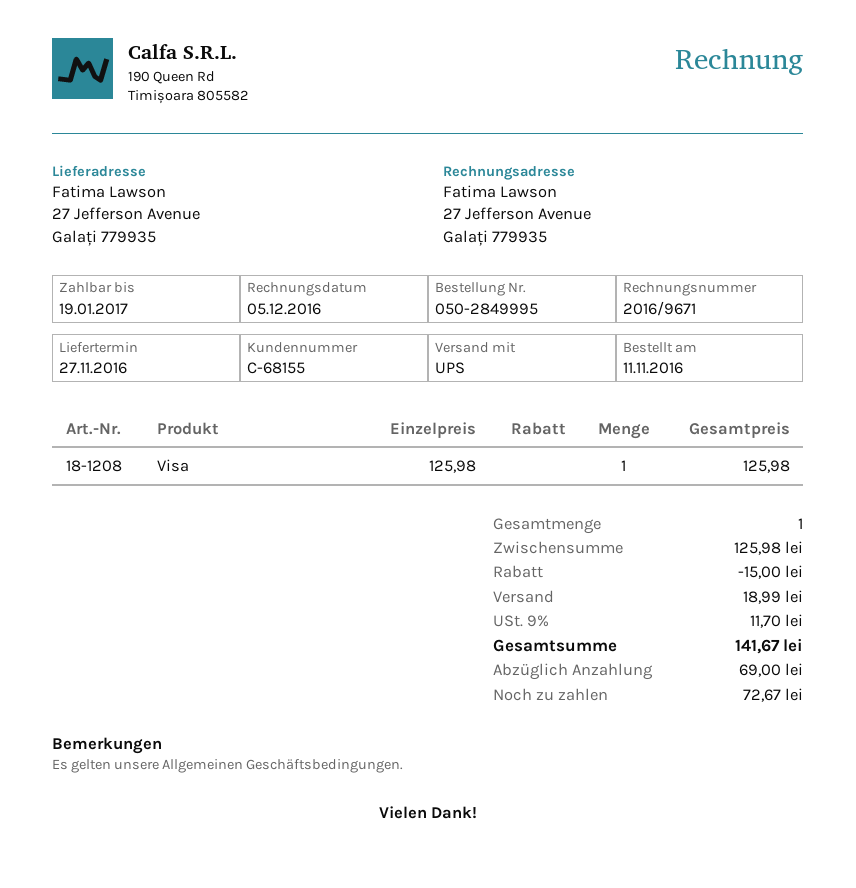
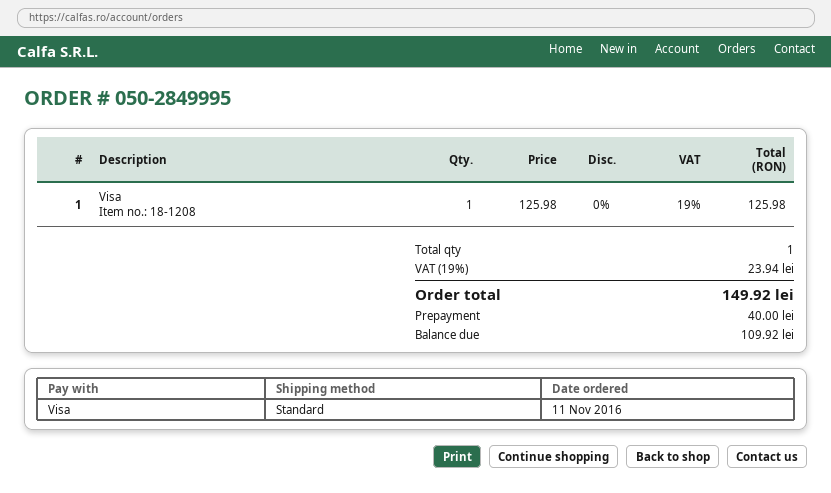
shipping method: UPS -> standard
discount: 15.00 -> none
shipping: 18.99 -> none
tax: 9% = 11.70 -> 19% = 23.94
total: 141.67 -> 149.92
deposit: 69.00 -> 40.00
balance: 72.67 -> 109.92

